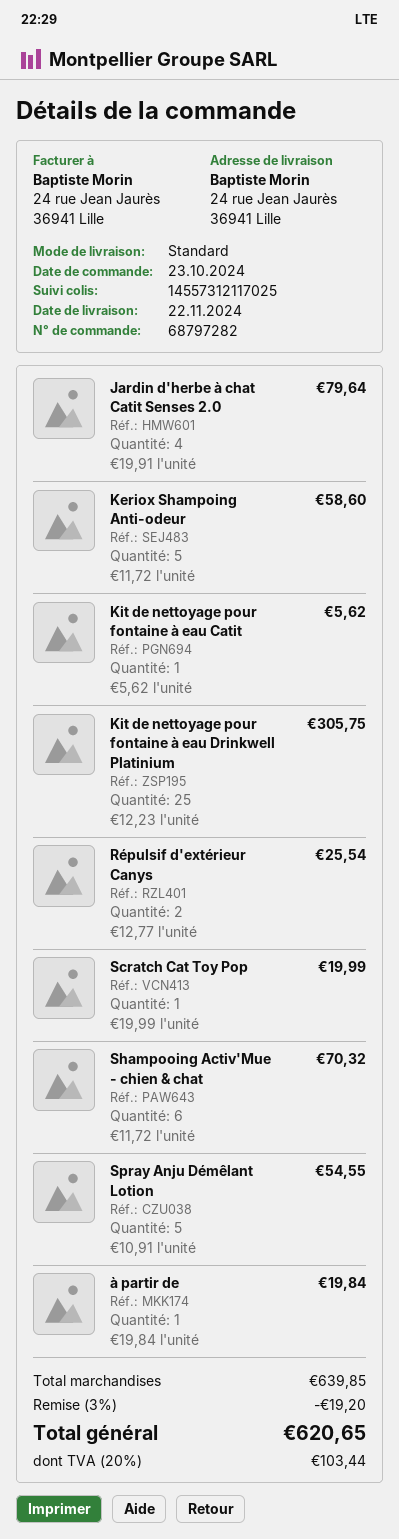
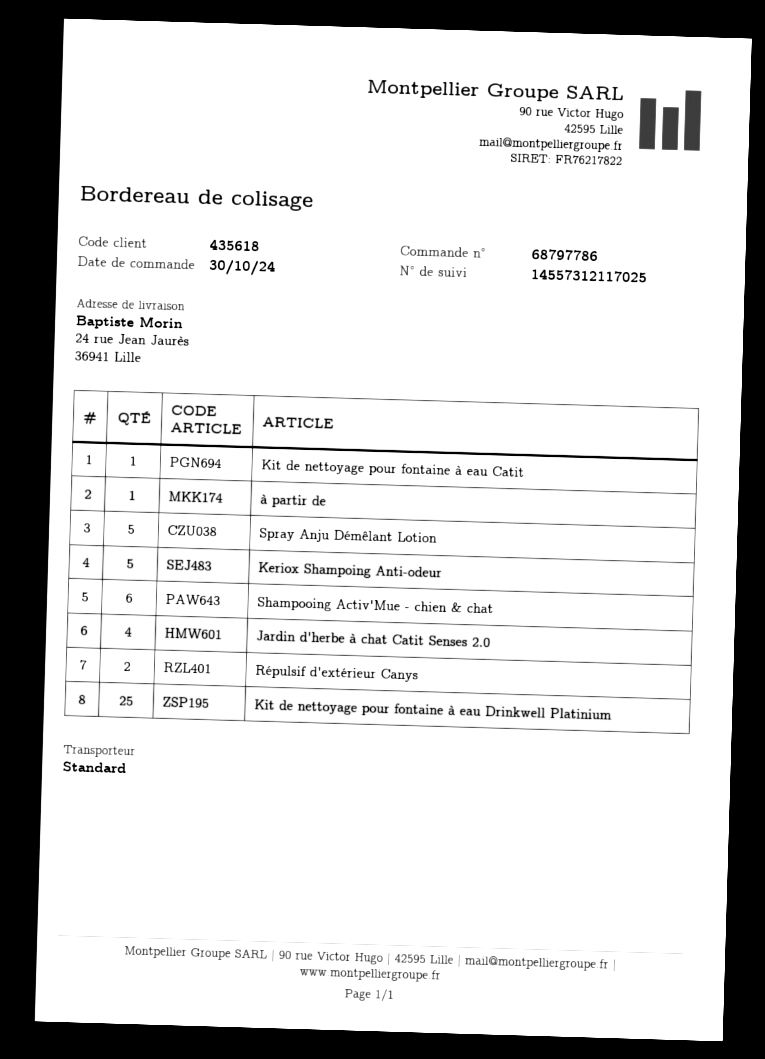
order number: 68797282 -> 68797786
order date: 2024-10-23 -> 2024-10-30
Scratch Cat Toy Pop: 1 -> none

